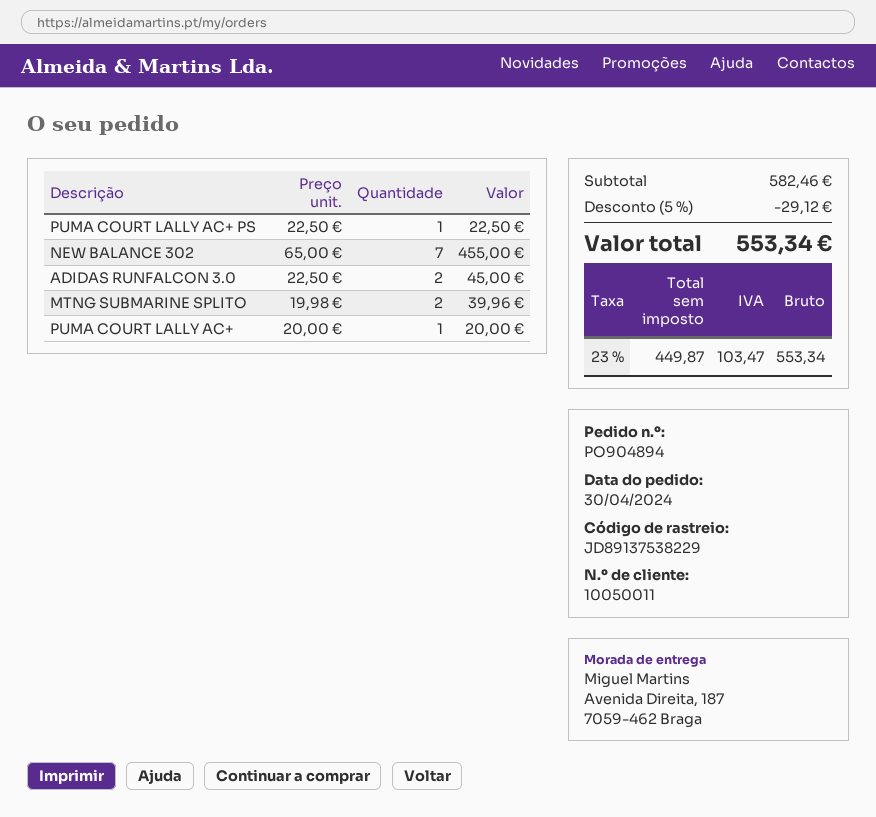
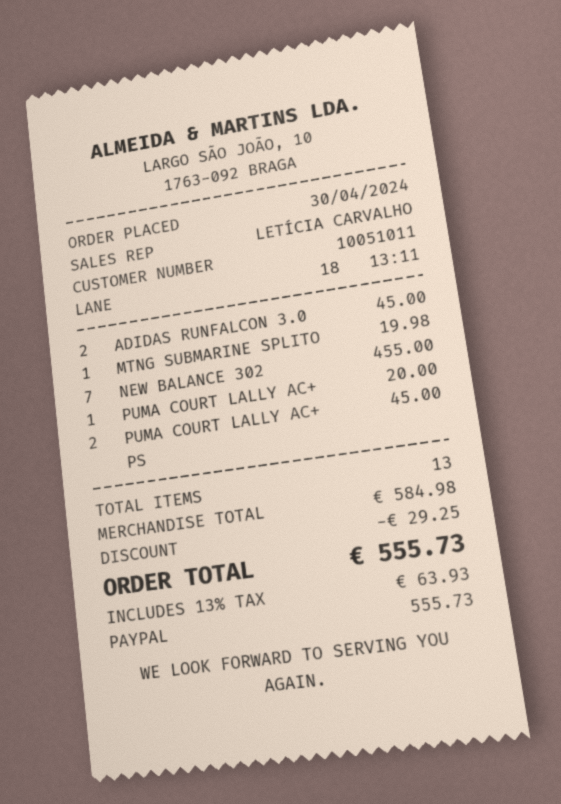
customer number: 10050011 -> 10051011
PUMA COURT LALLY AC+ PS: 1 for 22.50 -> 2 for 45.00
MTNG SUBMARINE SPLITO: 2 for 39.96 -> 1 for 19.98
subtotal: 582.46 -> 584.98
discount: 29.12 -> 29.25
tax: 23% = 103.47 -> 13% = 63.93
total: 553.34 -> 555.73

